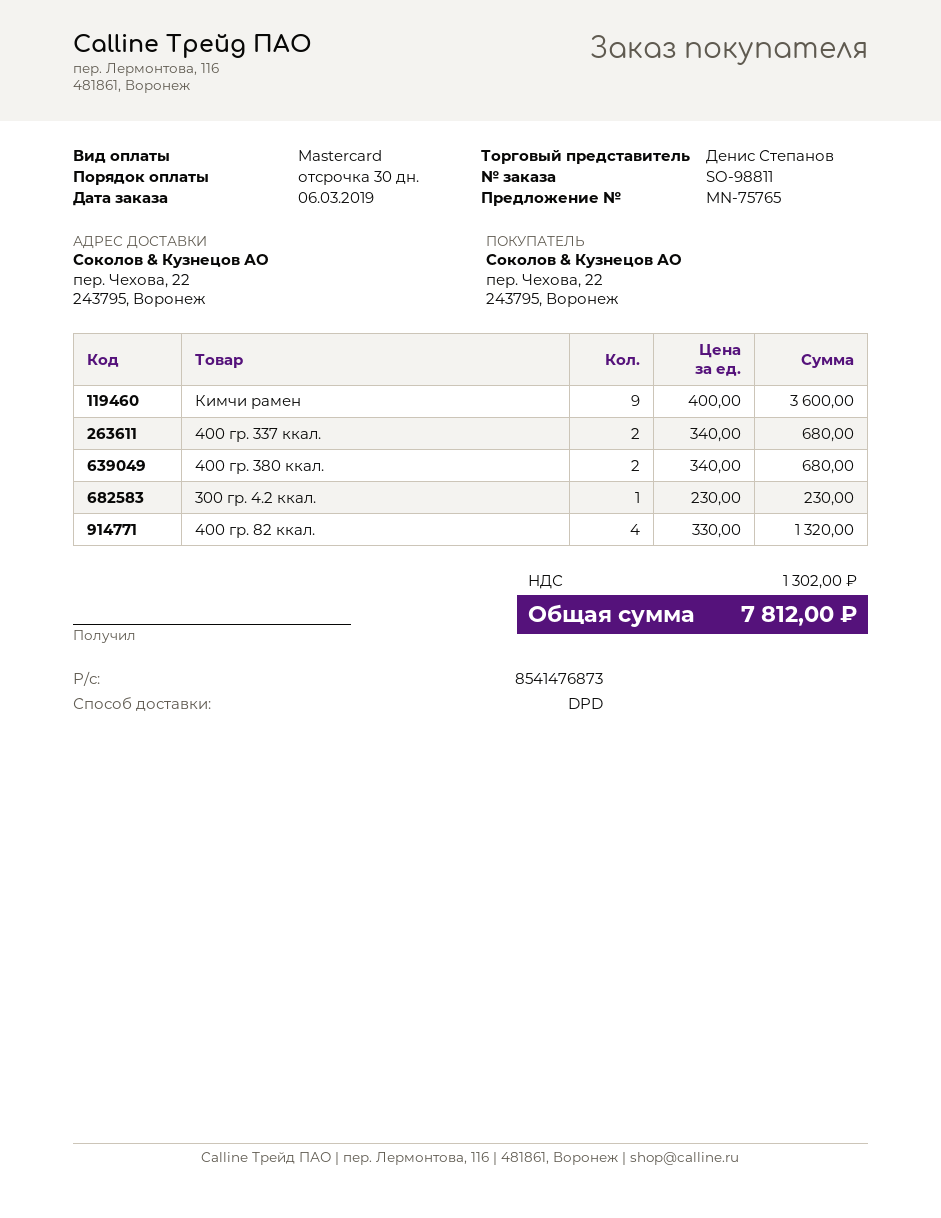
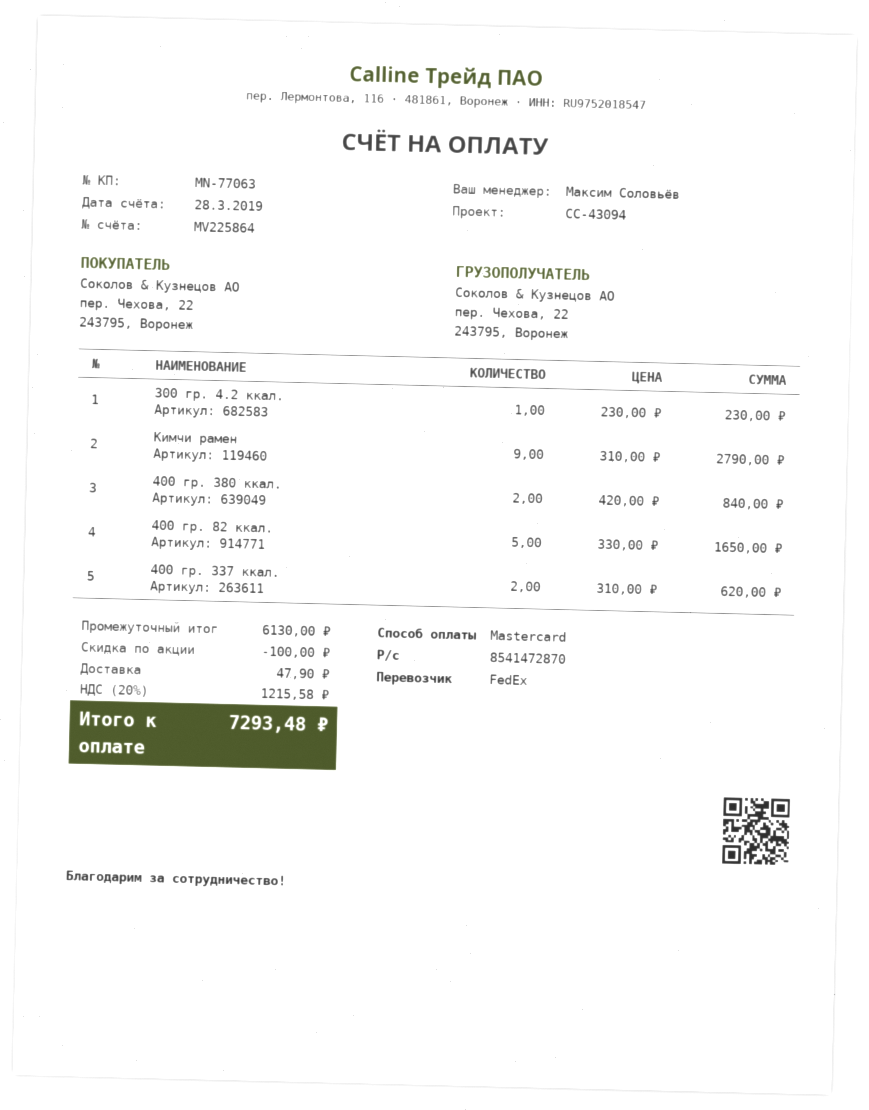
quote number: MN-75765 -> MN-77063
sales rep: Денис Степанов -> Максим Соловьёв
bank account: 8541476873 -> 8541472870
shipping method: DPD -> FedEx
Кимчи рамен: 9 x 400.00 = 3600.00 -> 9 x 310.00 = 2790.00
400 гр. 337 ккал.: 2 x 340.00 = 680.00 -> 2 x 310.00 = 620.00
400 гр. 380 ккал.: 2 x 340.00 = 680.00 -> 2 x 420.00 = 840.00
400 гр. 82 ккал.: 4 x 330.00 = 1320.00 -> 5 x 330.00 = 1650.00
discount: none -> 100.00
shipping: none -> 47.90
tax: 1302.00 -> 1215.58
total: 7812.00 -> 7293.48

